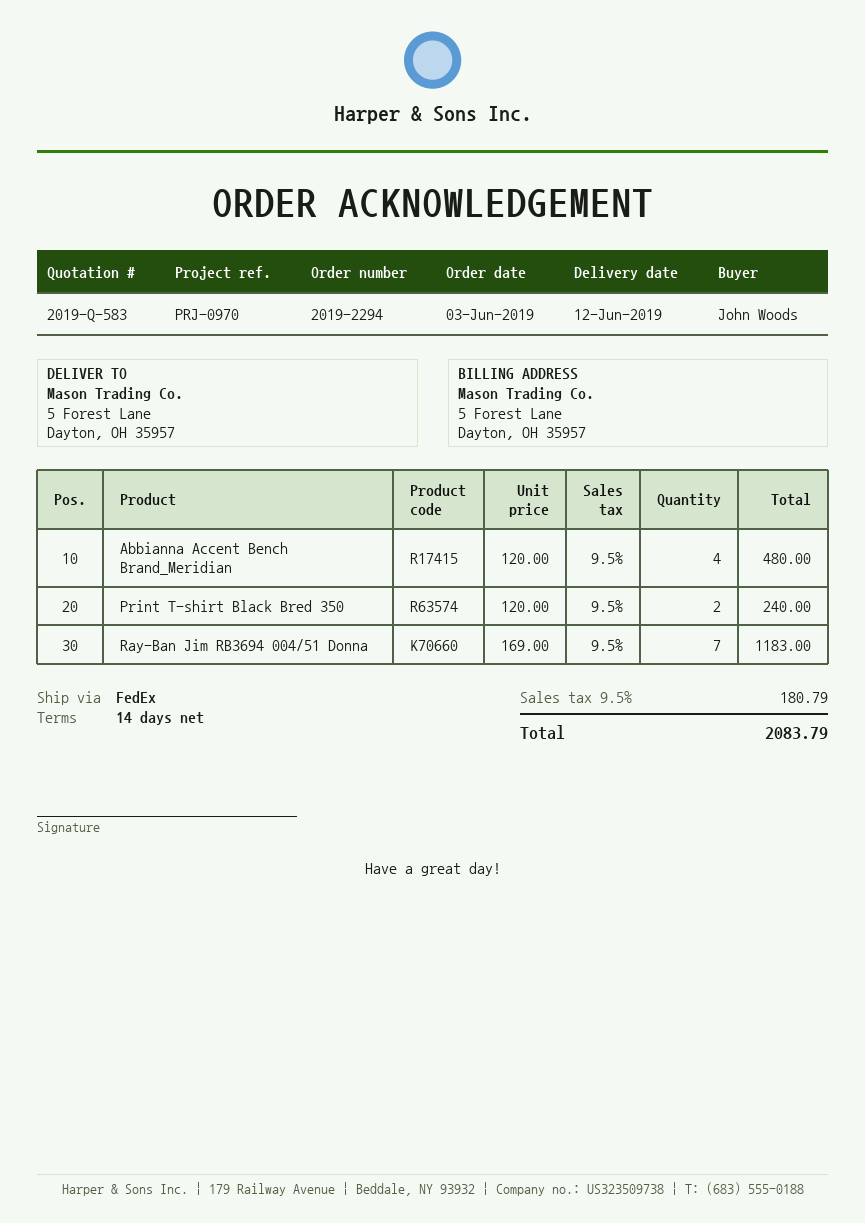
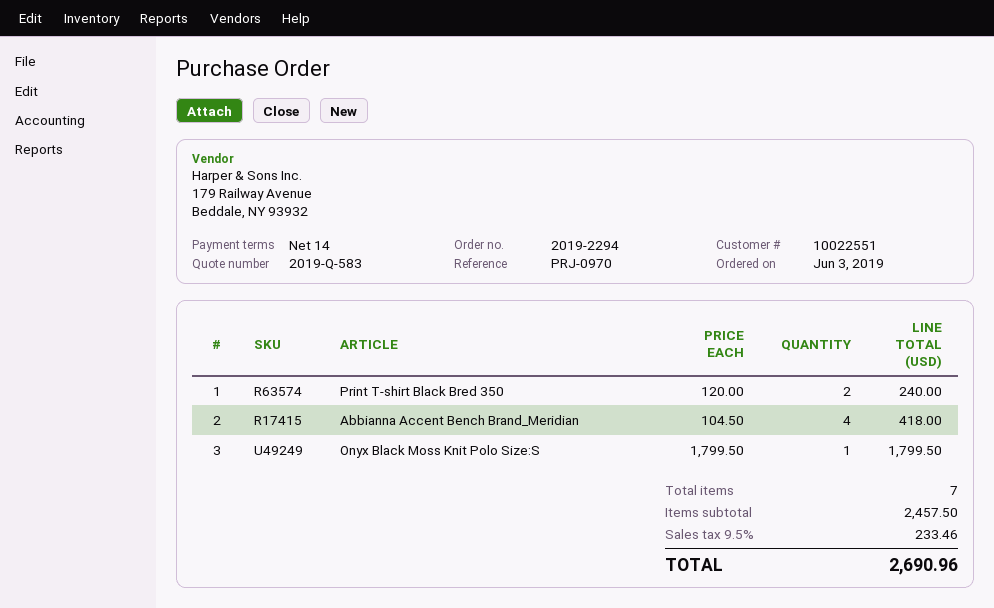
Abbianna Accent Bench Brand_Meridian: 4 x 120.00 = 480.00 -> 4 x 104.50 = 418.00
Ray-Ban Jim RB3694 004/51 Donna: 7 x 169.00 = 1183.00 -> none
Onyx Black Moss Knit Polo Size:S: none -> 1 x 1799.50 = 1799.50
tax: 9.5% = 180.79 -> 9.5% = 233.46
total: 2083.79 -> 2690.96

